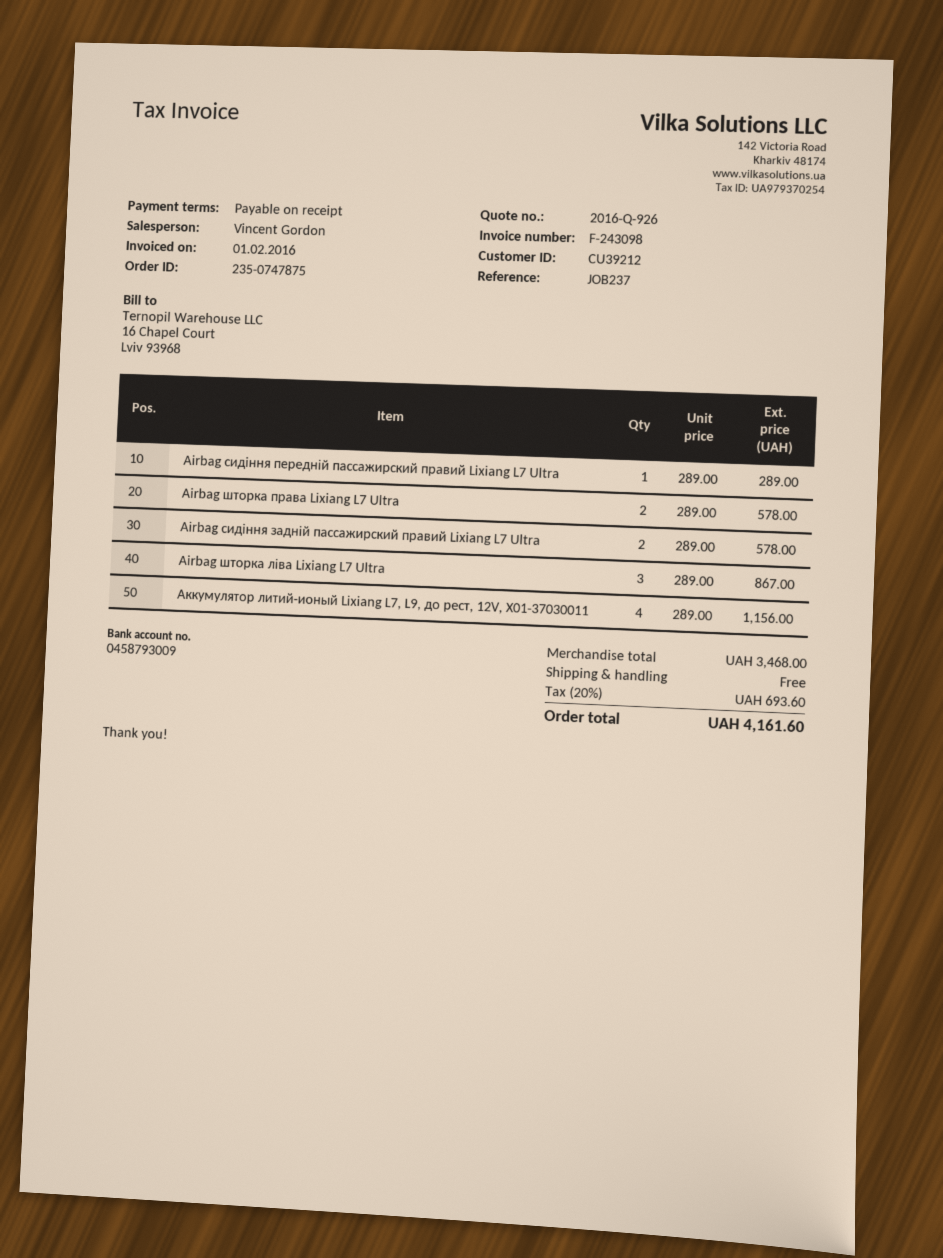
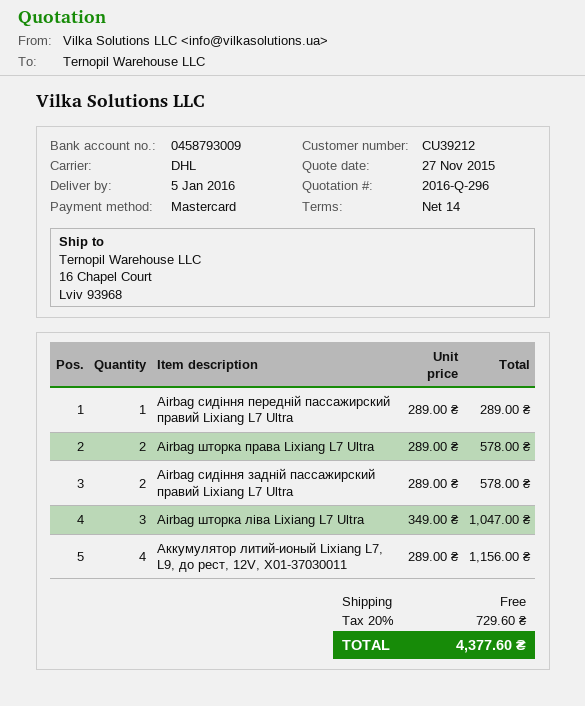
quote number: 2016-Q-926 -> 2016-Q-296
payment terms: on receipt -> 14 days
Airbag шторка ліва Lixiang L7 Ultra: 3 x 289.00 = 867.00 -> 3 x 349.00 = 1047.00
tax: 20% = 693.60 -> 20% = 729.60
total: 4161.60 -> 4377.60

